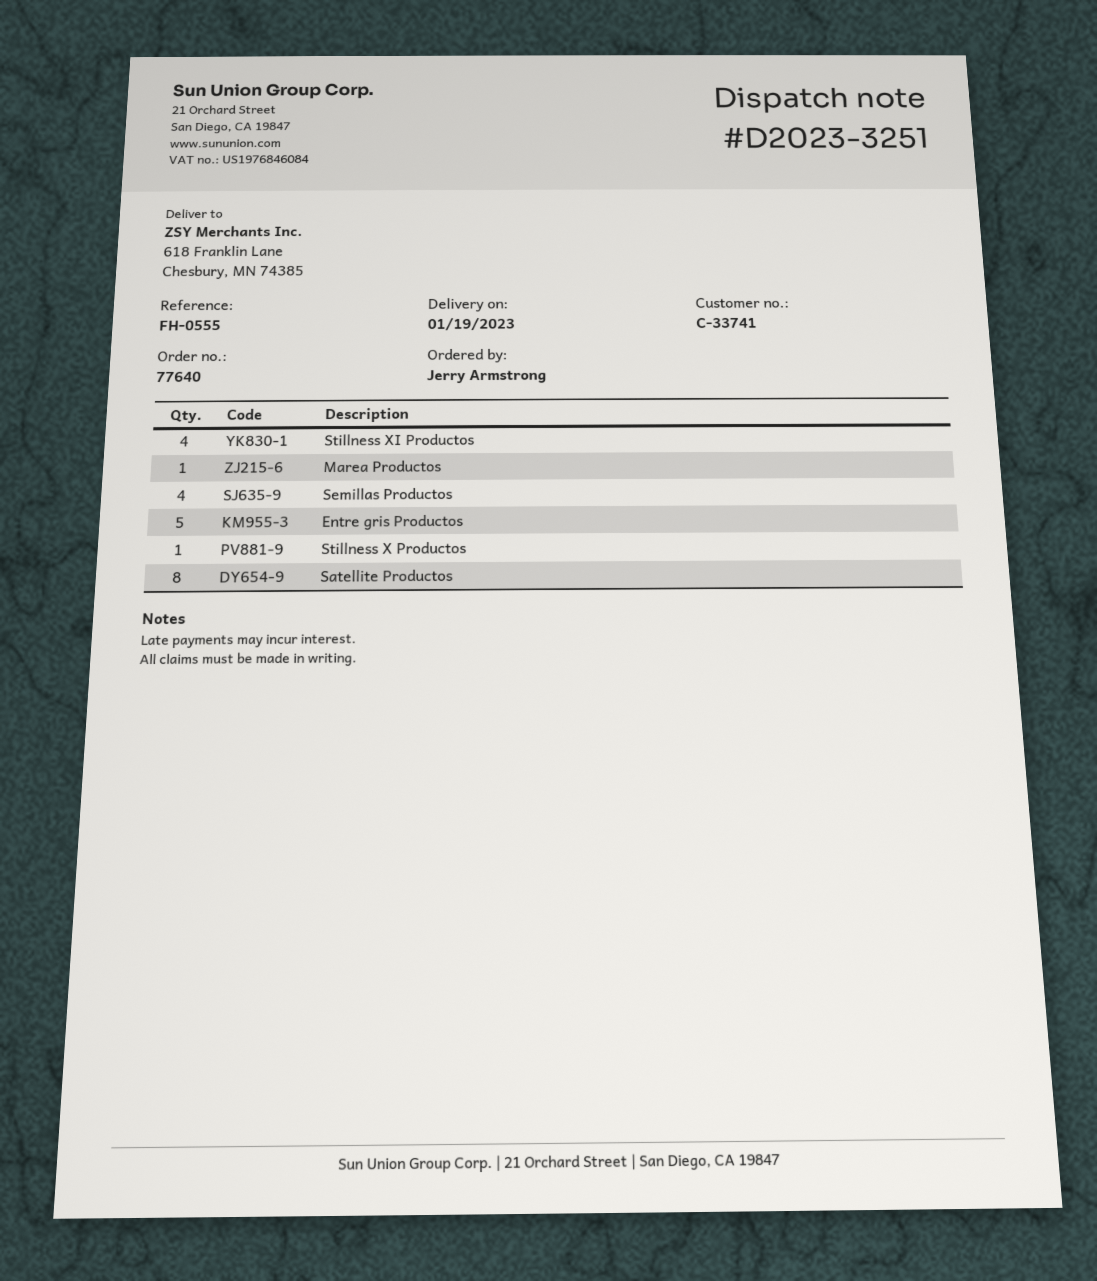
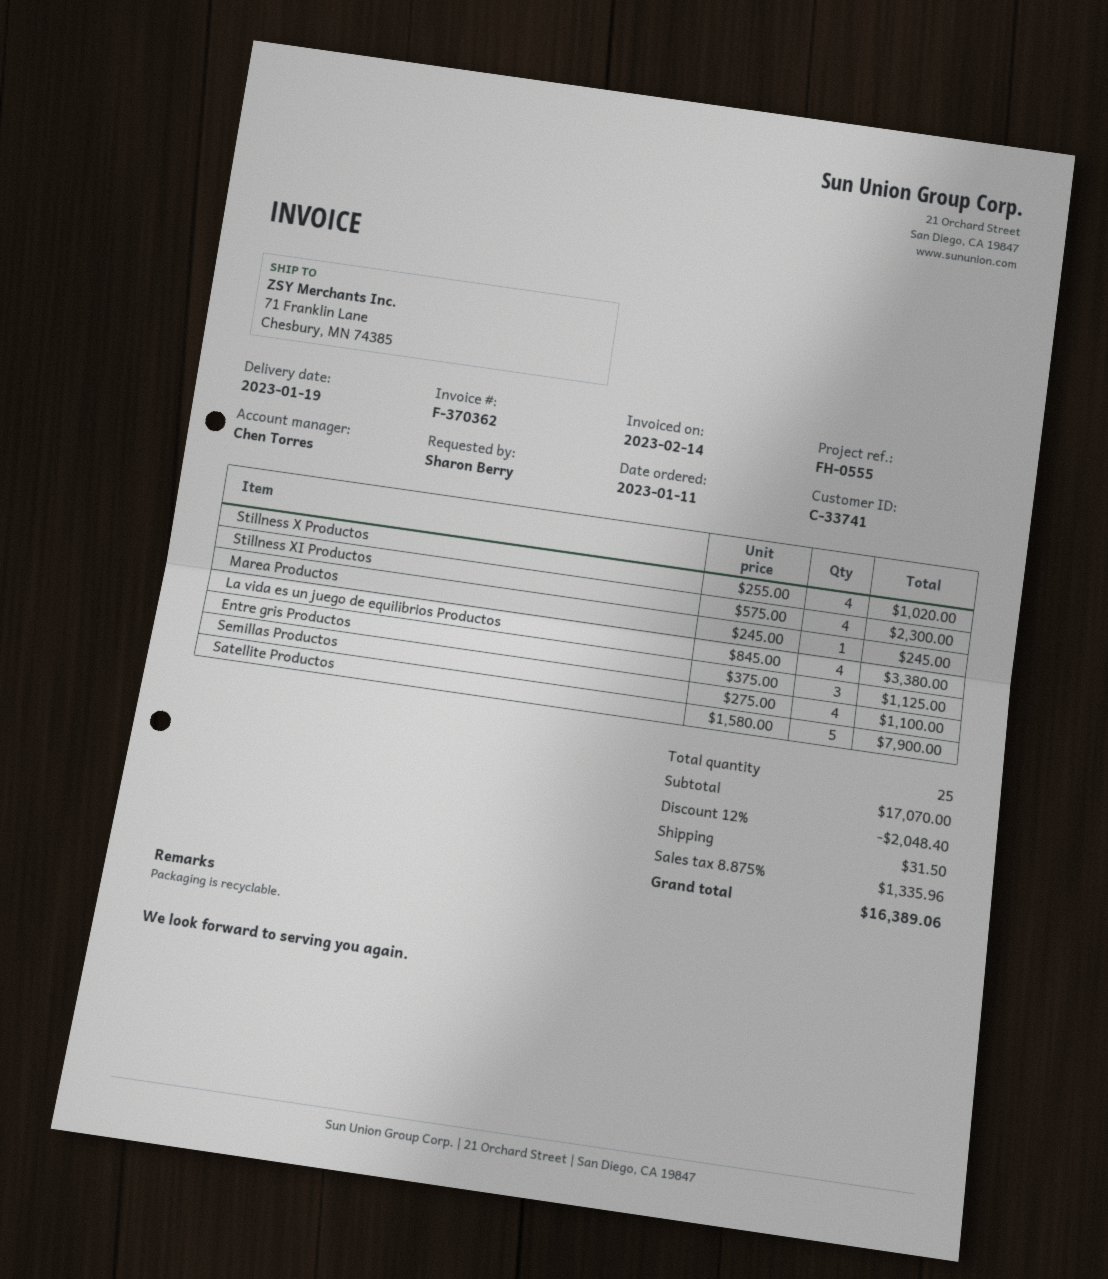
ordered by: Jerry Armstrong -> Sharon Berry
ship to: 618 Franklin Lane, Chesbury, MN 74385 -> 71 Franklin Lane, Chesbury, MN 74385
Entre gris Productos: 5 -> 3
Stillness X Productos: 1 -> 4
Satellite Productos: 8 -> 5
La vida es un juego de equilibrios Productos: none -> 4

